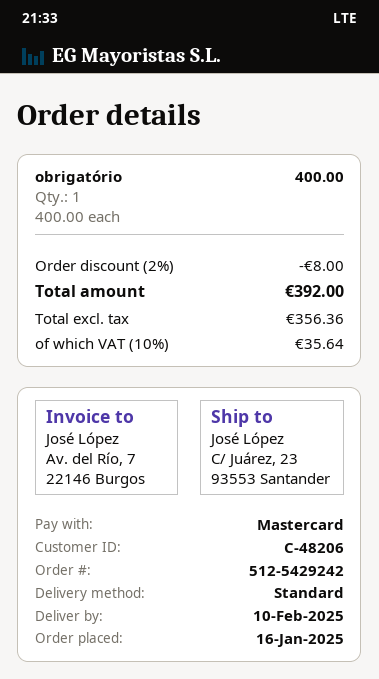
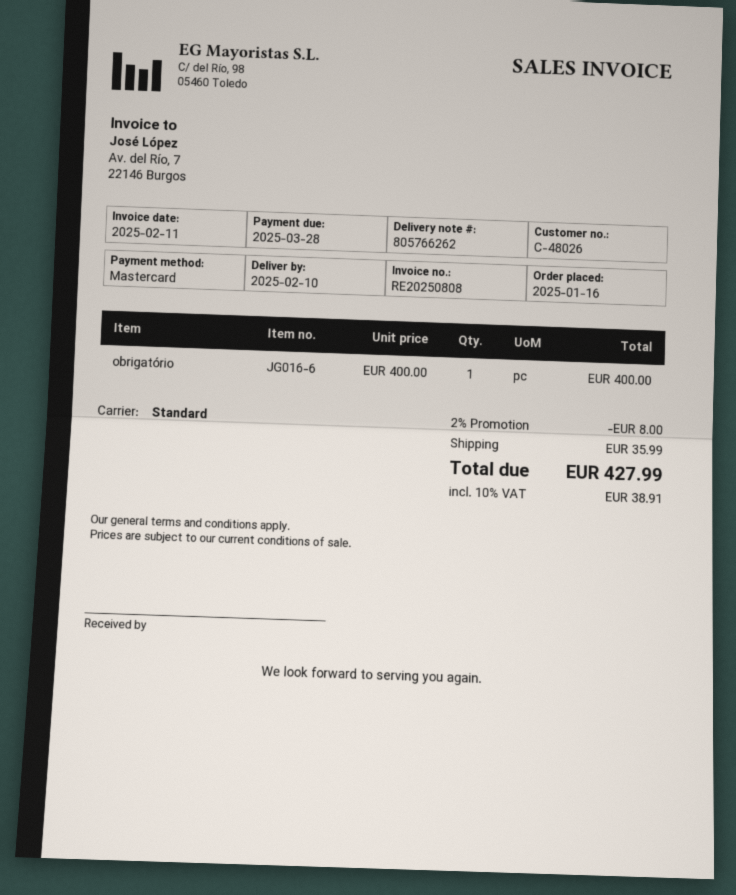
customer number: C-48206 -> C-48026
shipping: none -> 35.99
tax: 10% = 35.64 -> 10% = 38.91
total: 392.00 -> 427.99

